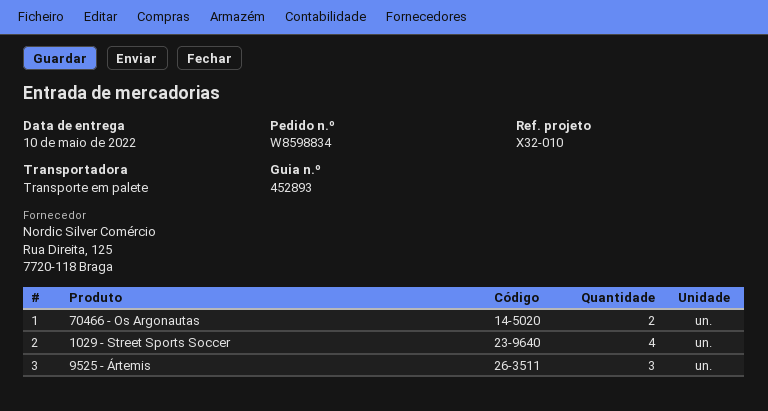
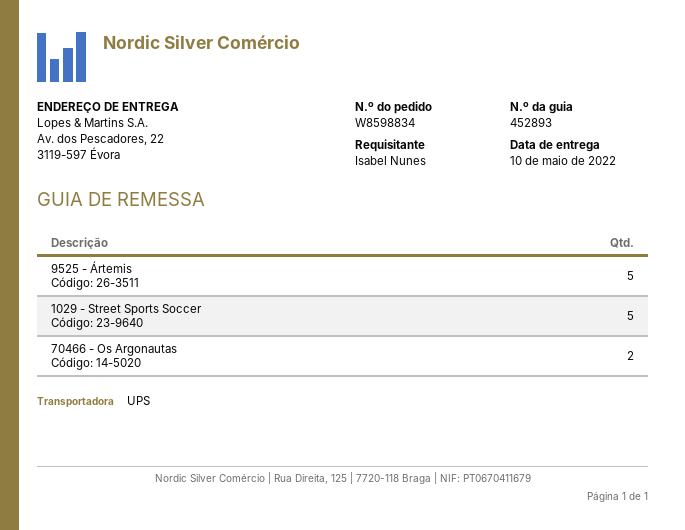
shipping method: pallet freight -> UPS
1029 - Street Sports Soccer: 4 -> 5
9525 - Ártemis: 3 -> 5

